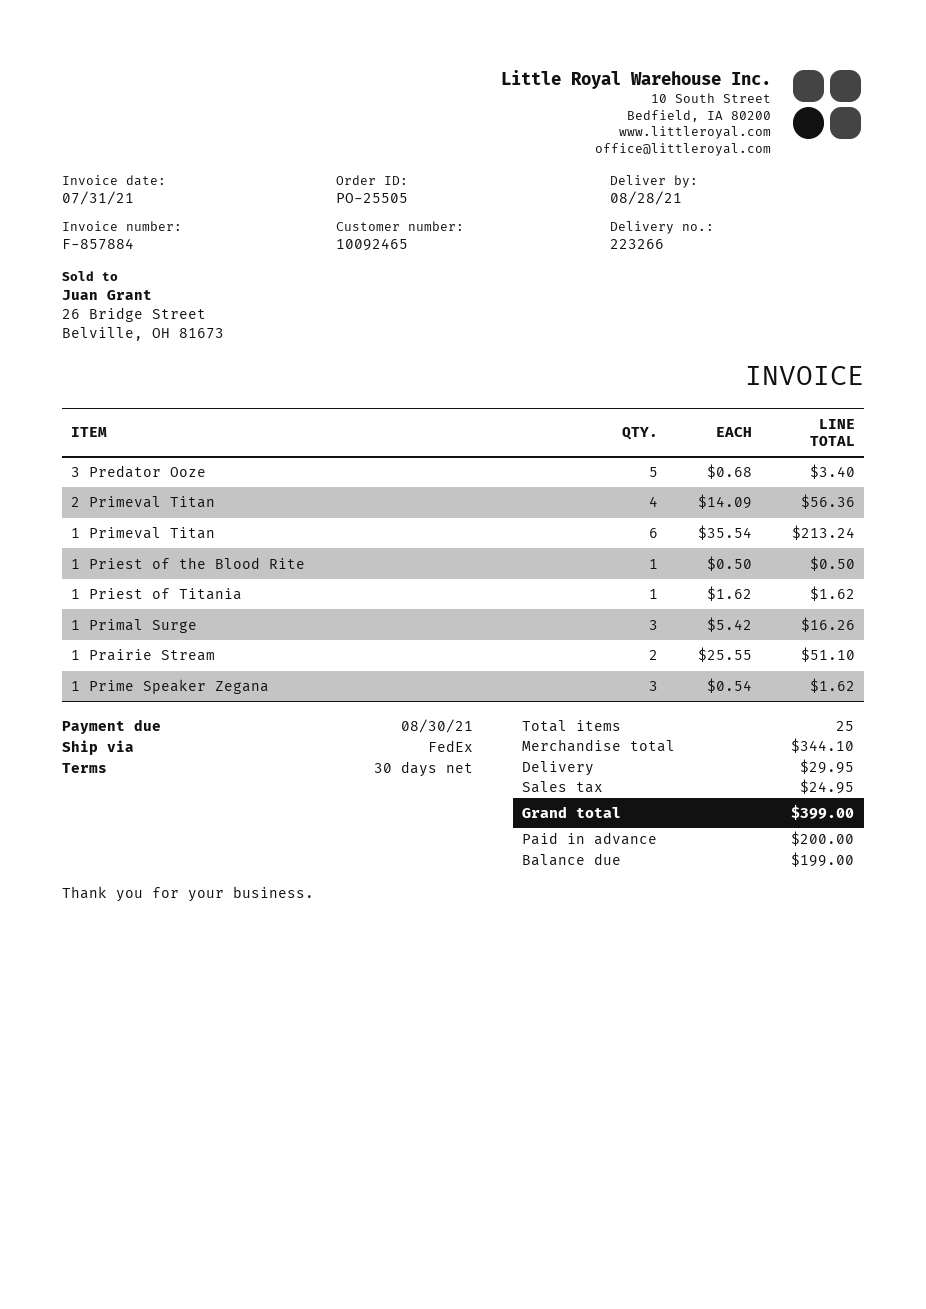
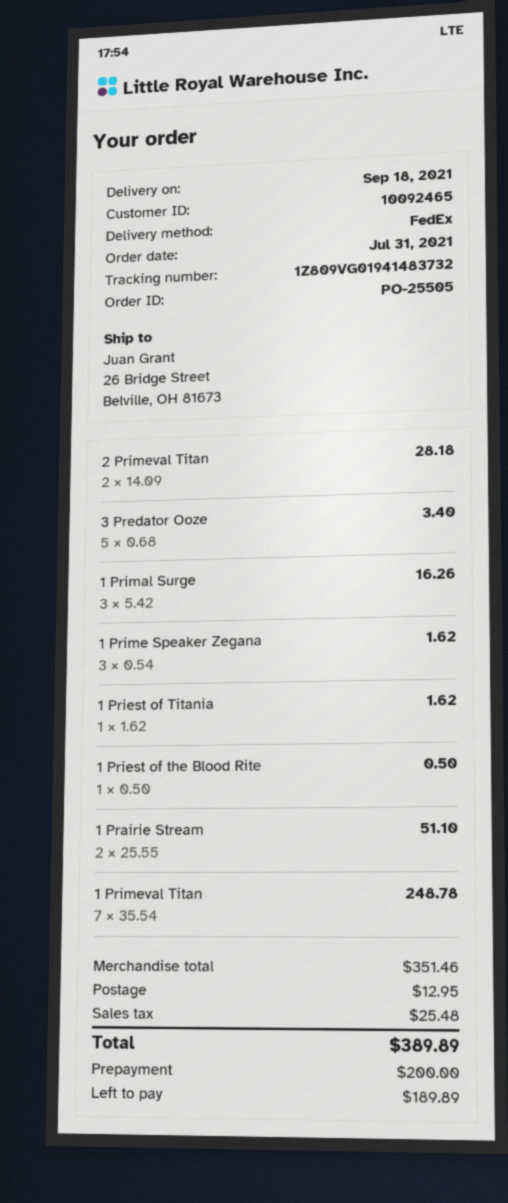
delivery date: 2021-08-28 -> 2021-09-18
2 Primeval Titan: 4 x 14.09 = 56.36 -> 2 x 14.09 = 28.18
1 Primeval Titan: 6 x 35.54 = 213.24 -> 7 x 35.54 = 248.78
subtotal: 344.10 -> 351.46
shipping: 29.95 -> 12.95
tax: 24.95 -> 25.48
total: 399.00 -> 389.89
balance: 199.00 -> 189.89

